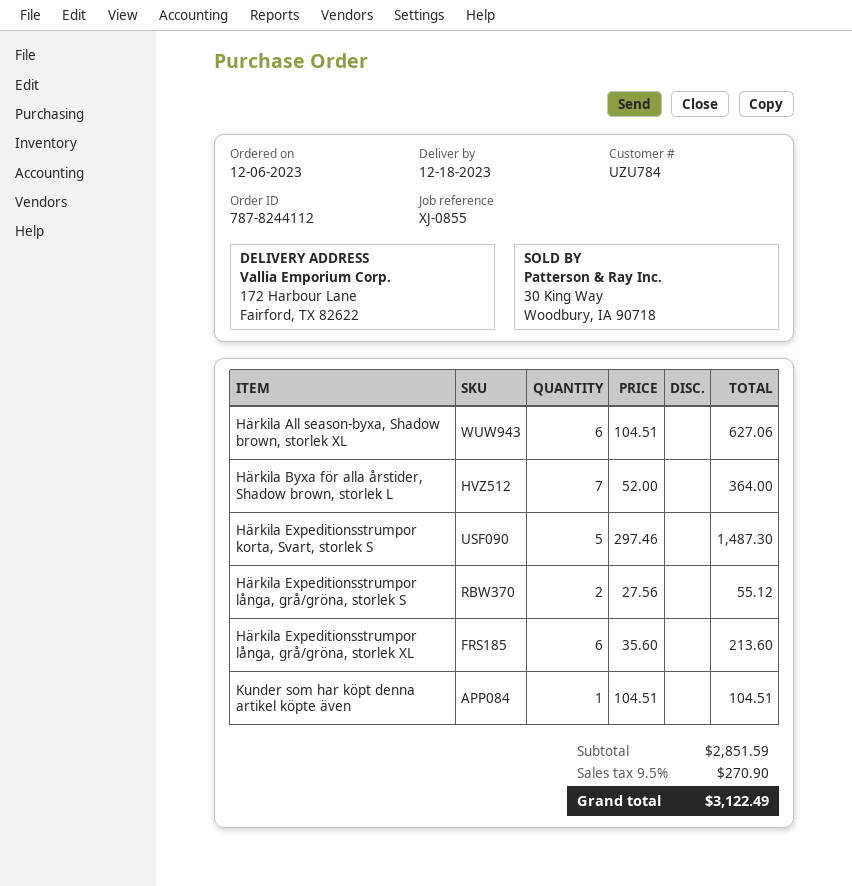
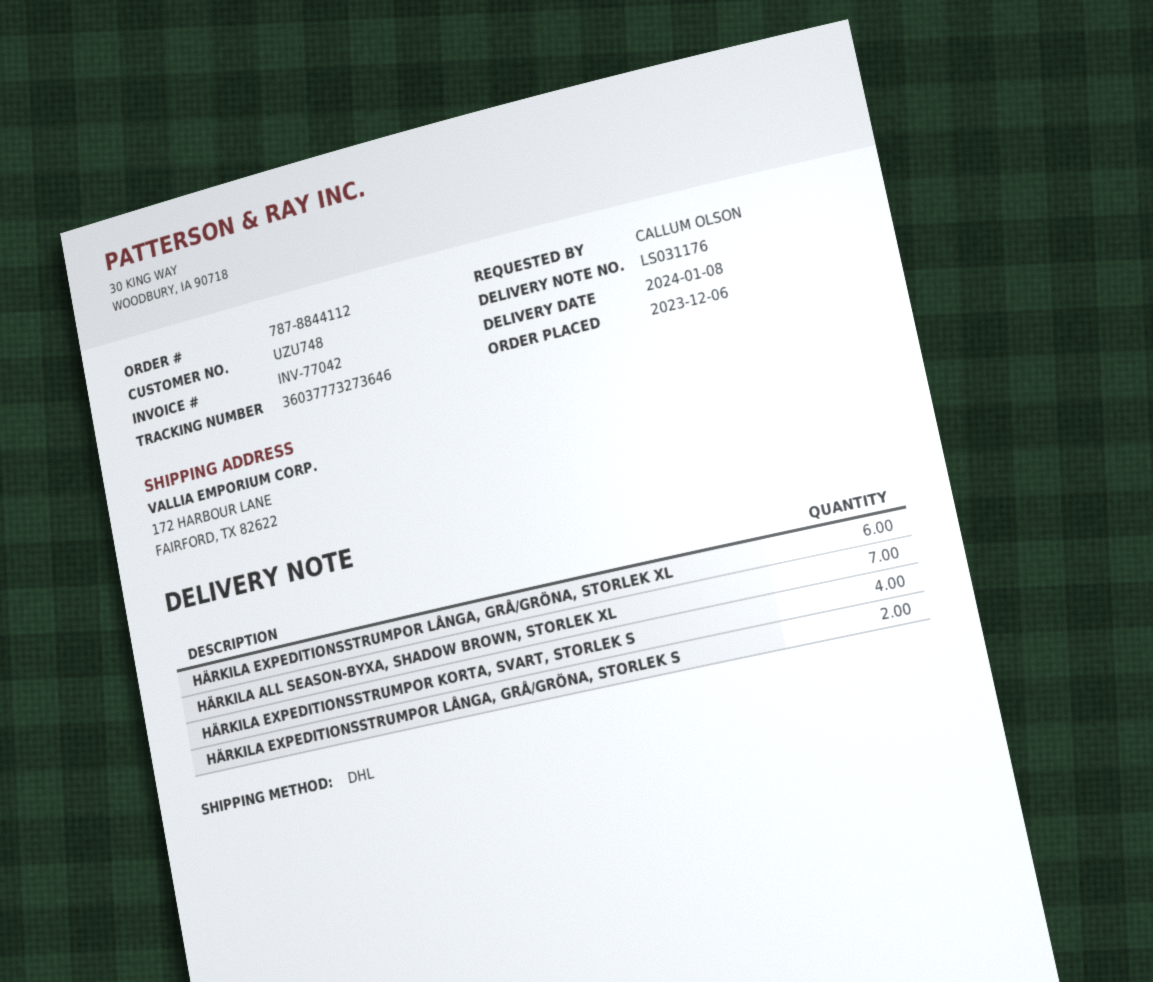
order number: 787-8244112 -> 787-8844112
delivery date: 2023-12-18 -> 2024-01-08
customer number: UZU784 -> UZU748
Härkila All season-byxa, Shadow brown, storlek XL: 6 -> 7
Härkila Byxa för alla årstider, Shadow brown, storlek L: 7 -> none
Härkila Expeditionsstrumpor korta, Svart, storlek S: 5 -> 4
Kunder som har köpt denna artikel köpte även: 1 -> none

